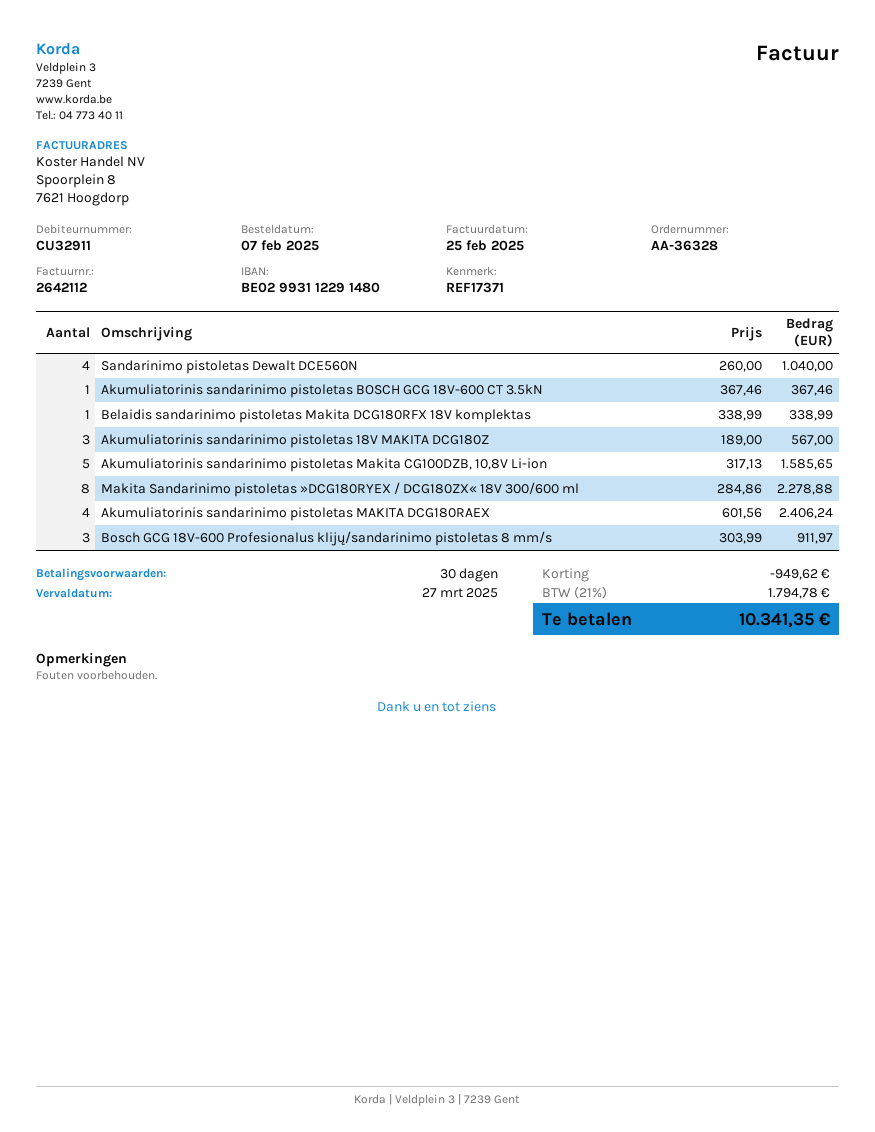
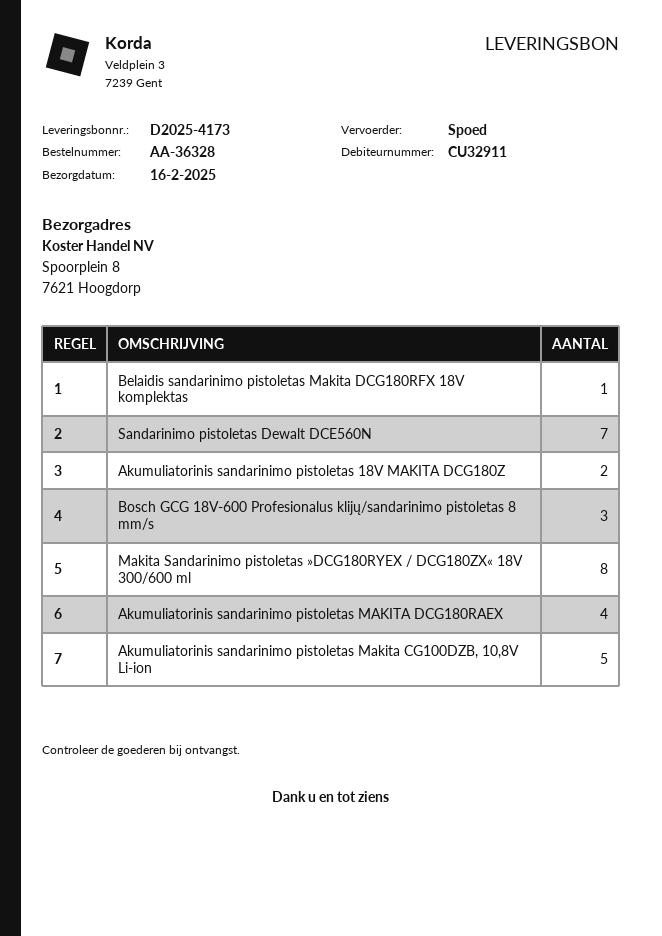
Sandarinimo pistoletas Dewalt DCE560N: 4 -> 7
Akumuliatorinis sandarinimo pistoletas BOSCH GCG 18V-600 CT 3.5kN: 1 -> none
Akumuliatorinis sandarinimo pistoletas 18V MAKITA DCG180Z: 3 -> 2

